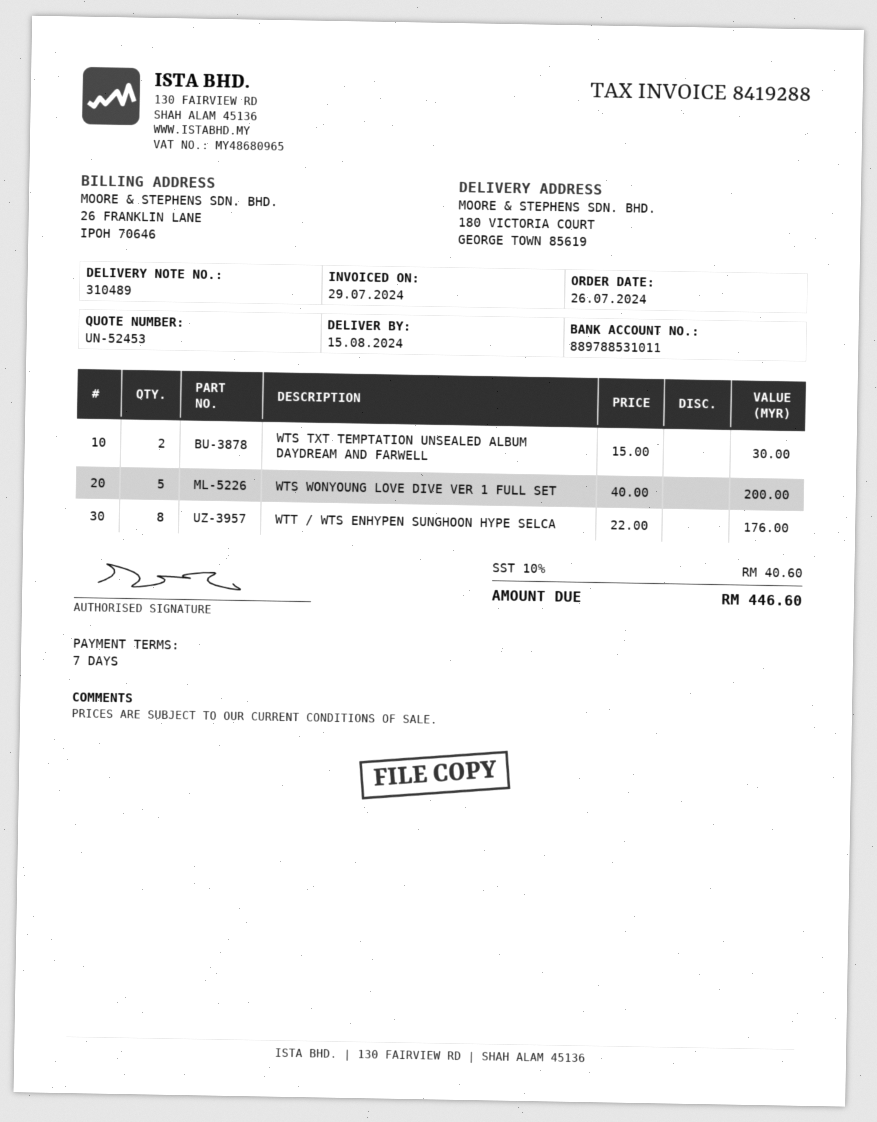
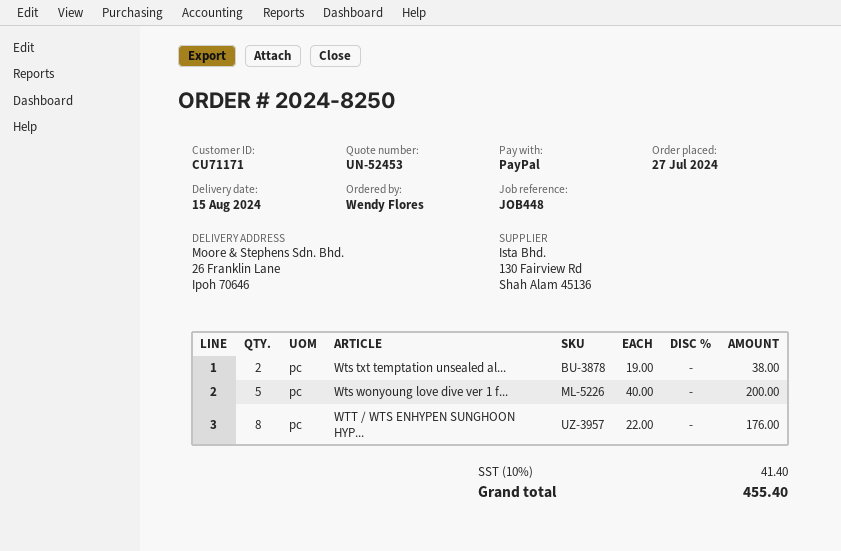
order date: 2024-07-26 -> 2024-07-27
ship to: 180 VICTORIA COURT, GEORGE TOWN 85619 -> 26 Franklin Lane, Ipoh 70646
WTS TXT TEMPTATION UNSEALED ALBUM DAYDREAM AND FARWELL: 2 x 15.00 = 30.00 -> 2 x 19.00 = 38.00
tax: 10% = 40.60 -> 10% = 41.40
total: 446.60 -> 455.40

